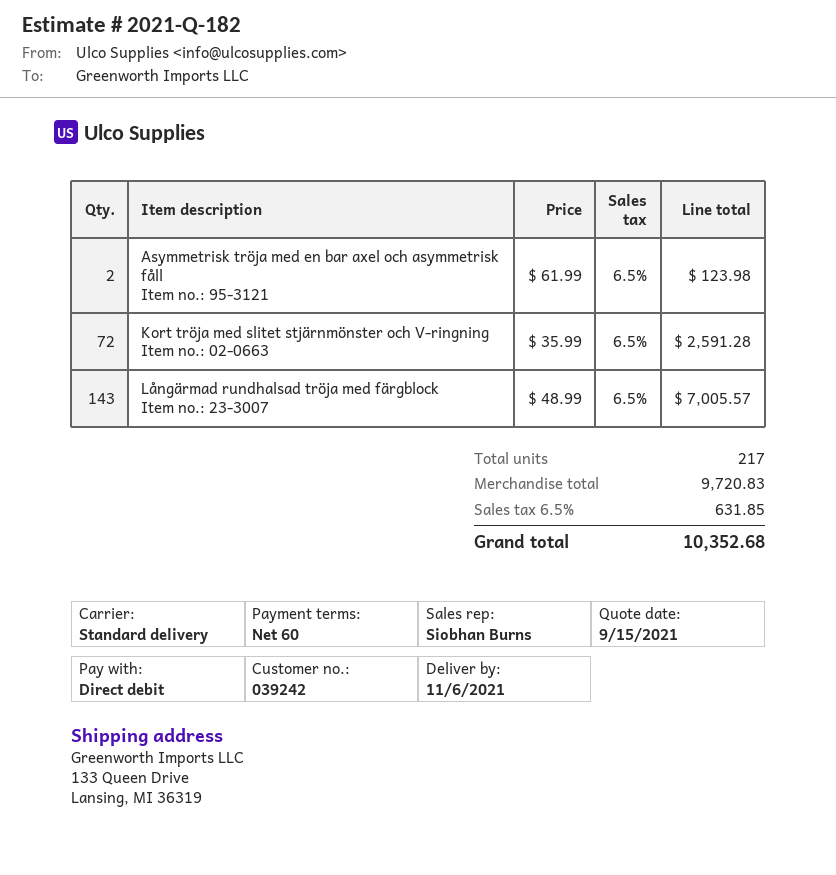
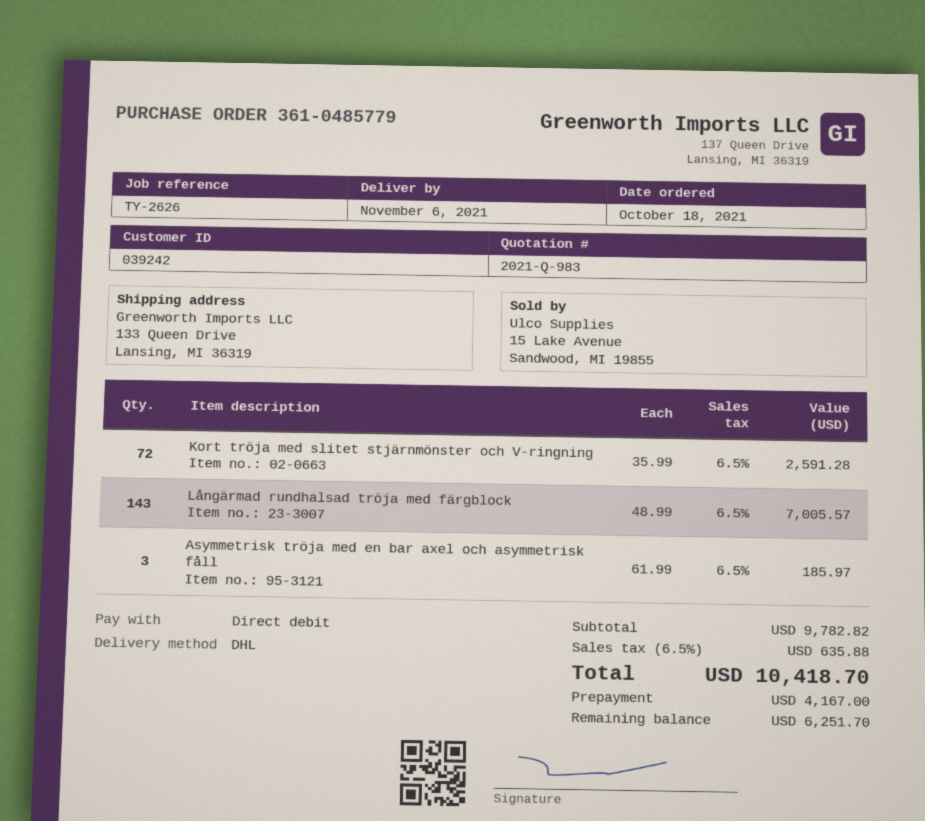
quote number: 2021-Q-182 -> 2021-Q-983
shipping method: standard -> DHL
Asymmetrisk tröja med en bar axel och asymmetrisk fåll: 2 x 61.99 = 123.98 -> 3 x 61.99 = 185.97
subtotal: 9720.83 -> 9782.82
tax: 6.5% = 631.85 -> 6.5% = 635.88
total: 10352.68 -> 10418.70

